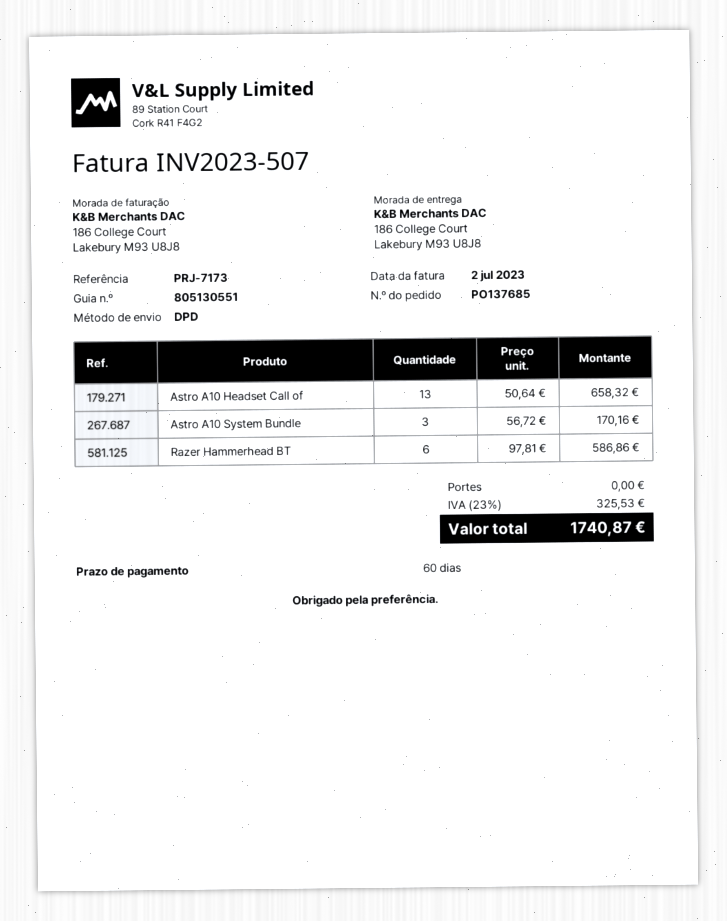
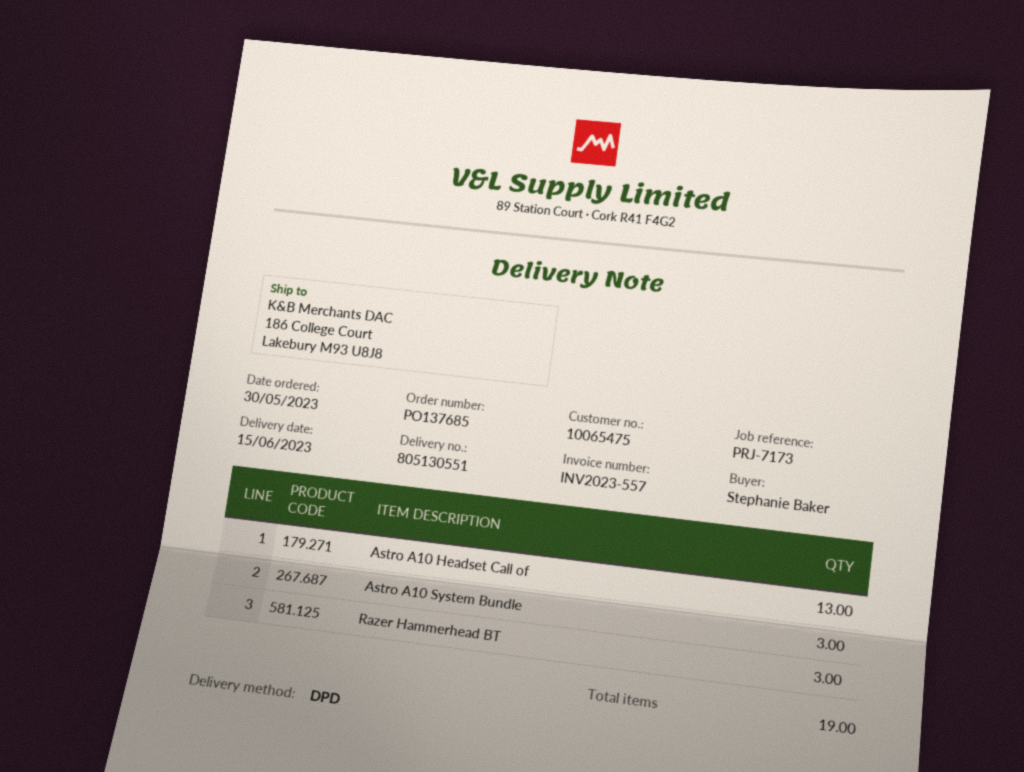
invoice number: INV2023-507 -> INV2023-557
Razer Hammerhead BT: 6 -> 3

